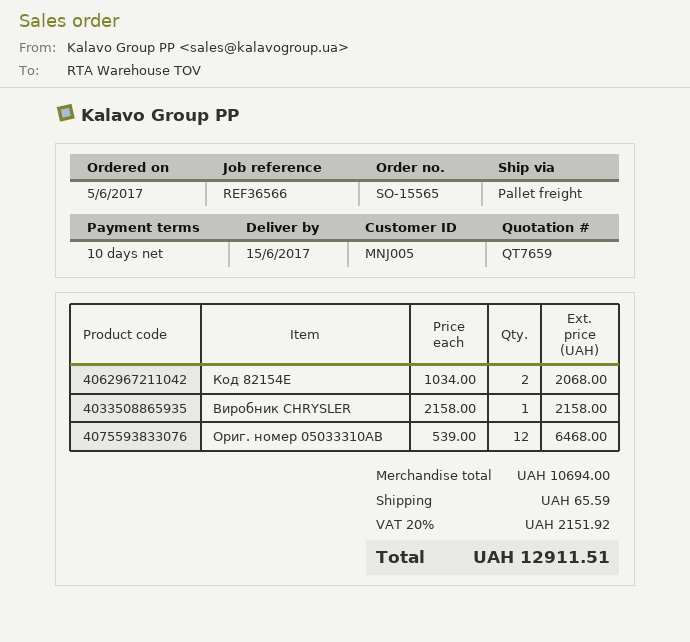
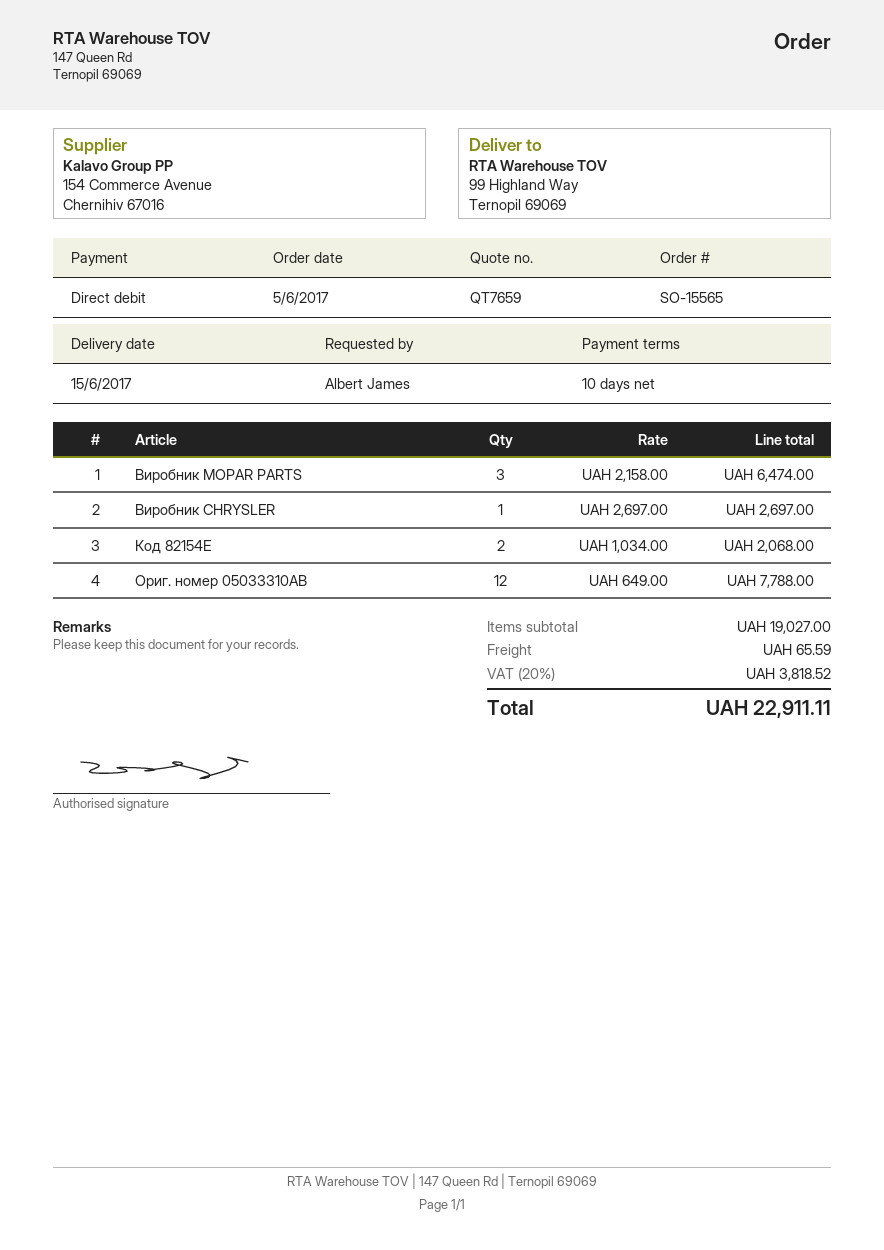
Виробник CHRYSLER: 1 x 2158.00 = 2158.00 -> 1 x 2697.00 = 2697.00
Ориг. номер 05033310AB: 12 x 539.00 = 6468.00 -> 12 x 649.00 = 7788.00
Виробник MOPAR PARTS: none -> 3 x 2158.00 = 6474.00
subtotal: 10694.00 -> 19027.00
tax: 20% = 2151.92 -> 20% = 3818.52
total: 12911.51 -> 22911.11

